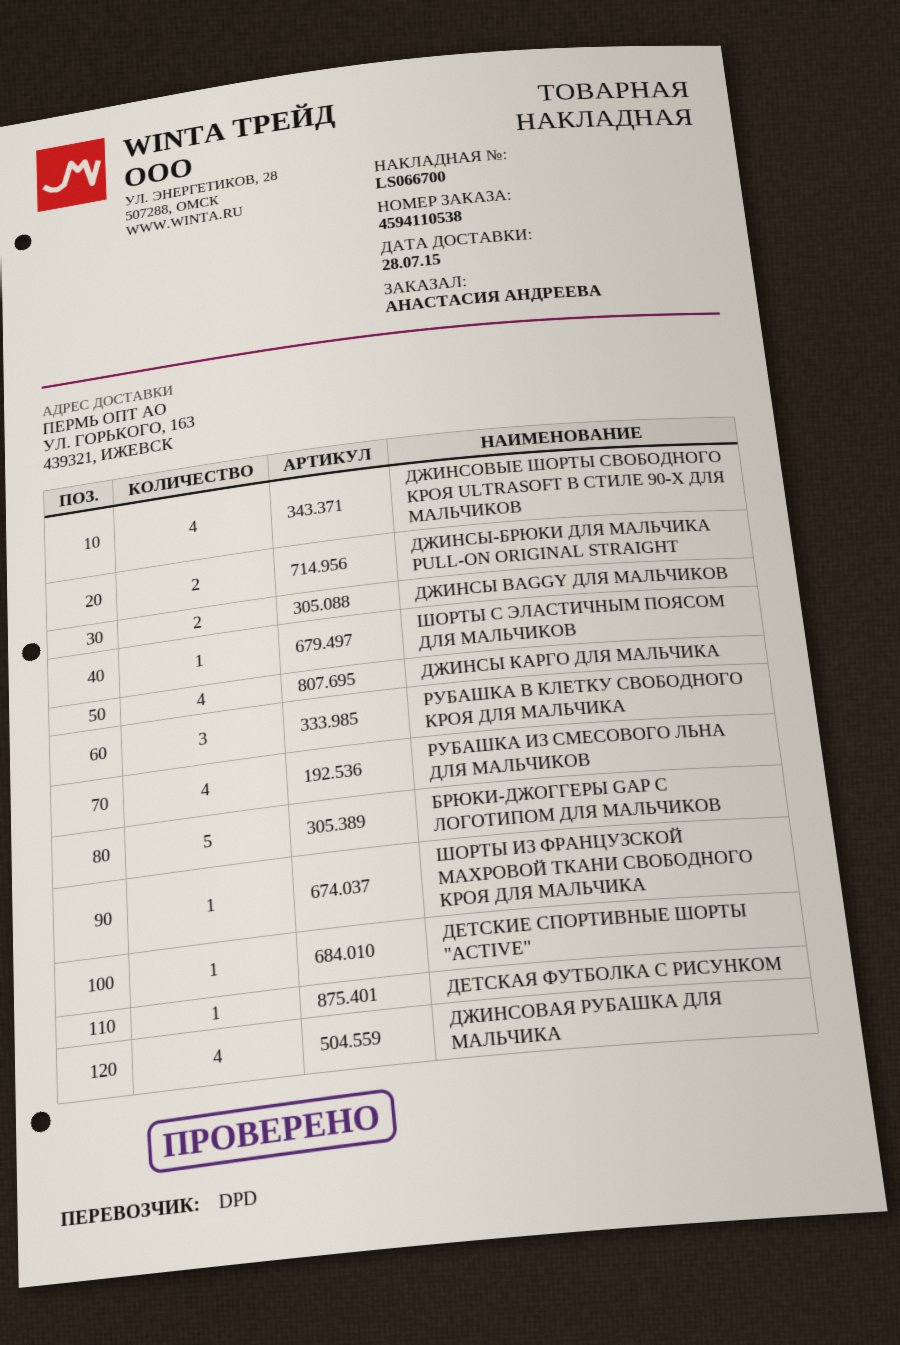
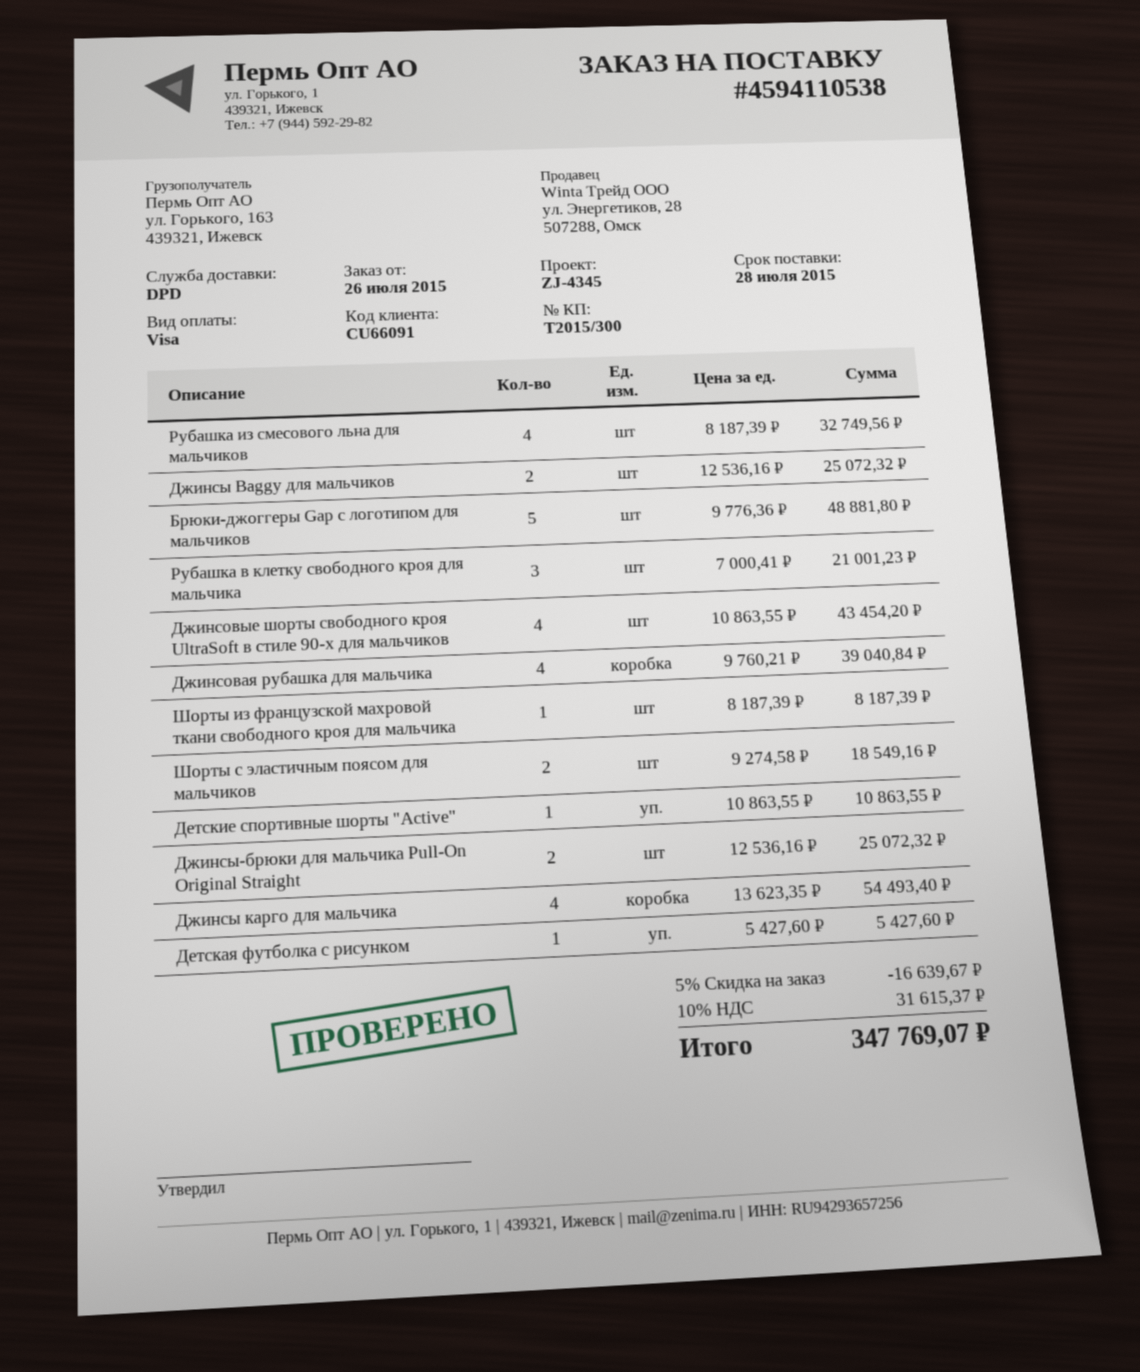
ШОРТЫ С ЭЛАСТИЧНЫМ ПОЯСОМ ДЛЯ МАЛЬЧИКОВ: 1 -> 2

